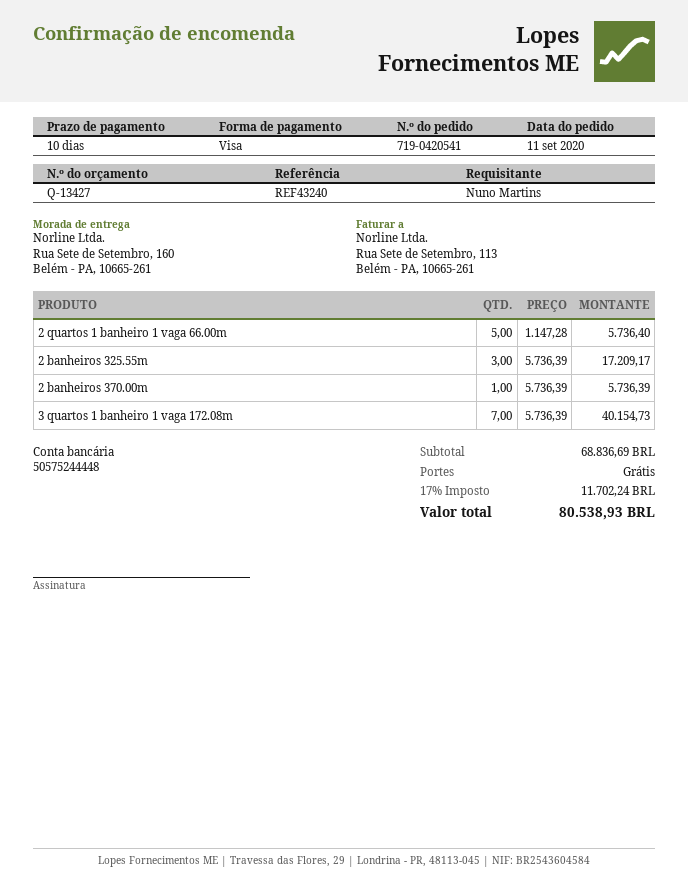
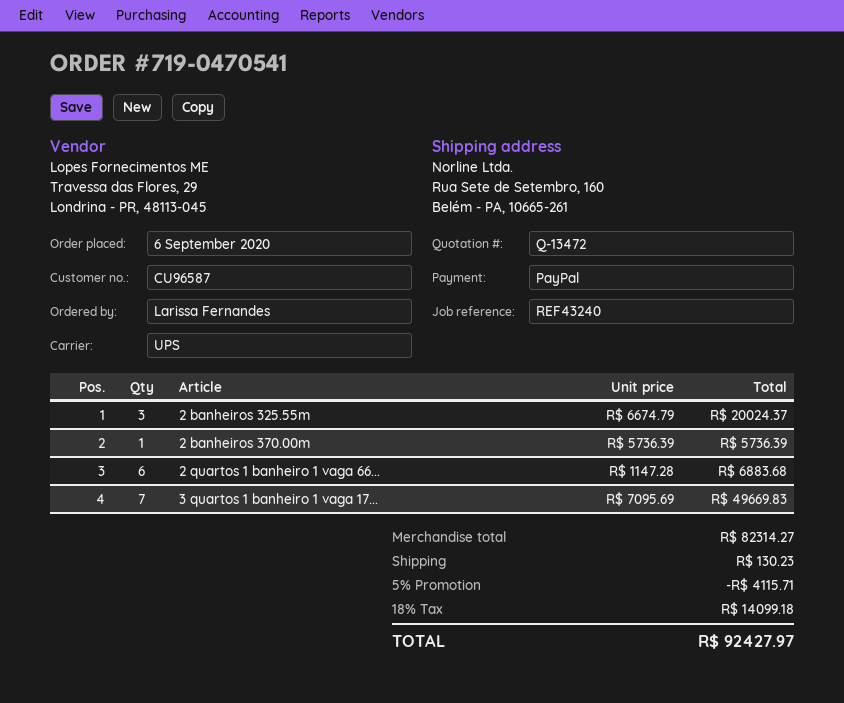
quote number: Q-13427 -> Q-13472
order number: 719-0420541 -> 719-0470541
order date: 2020-09-11 -> 2020-09-06
ordered by: Nuno Martins -> Larissa Fernandes
payment method: Visa -> PayPal
2 quartos 1 banheiro 1 vaga 66.00m: 5 x 1147.28 = 5736.40 -> 6 x 1147.28 = 6883.68
2 banheiros 325.55m: 3 x 5736.39 = 17209.17 -> 3 x 6674.79 = 20024.37
3 quartos 1 banheiro 1 vaga 172.08m: 7 x 5736.39 = 40154.73 -> 7 x 7095.69 = 49669.83
subtotal: 68836.69 -> 82314.27
discount: none -> 5% = 4115.71
shipping: 0.00 -> 130.23
tax: 17% = 11702.24 -> 18% = 14099.18
total: 80538.93 -> 92427.97

